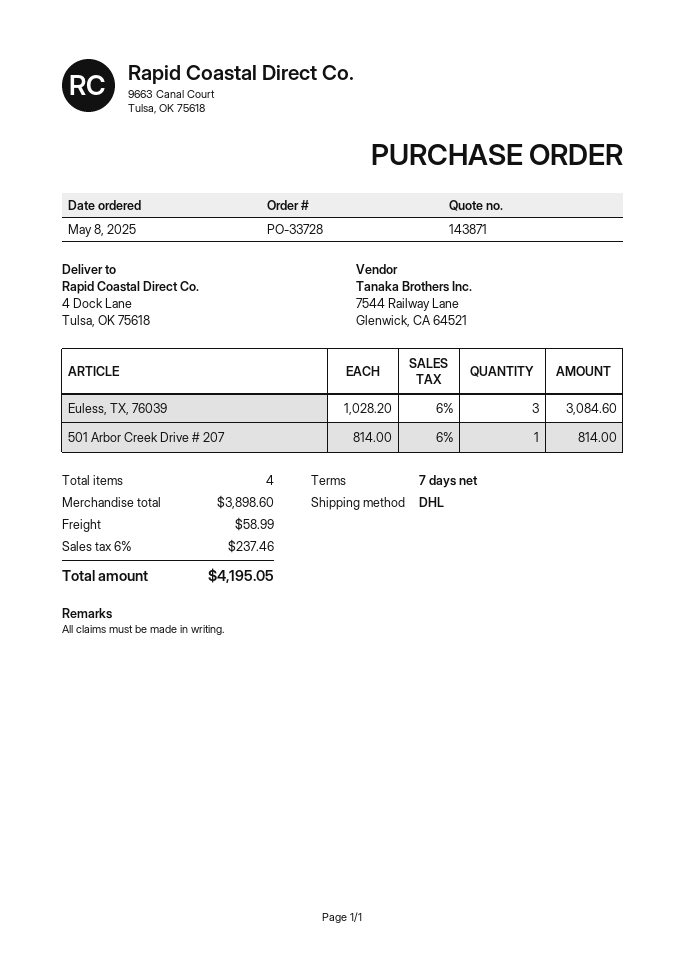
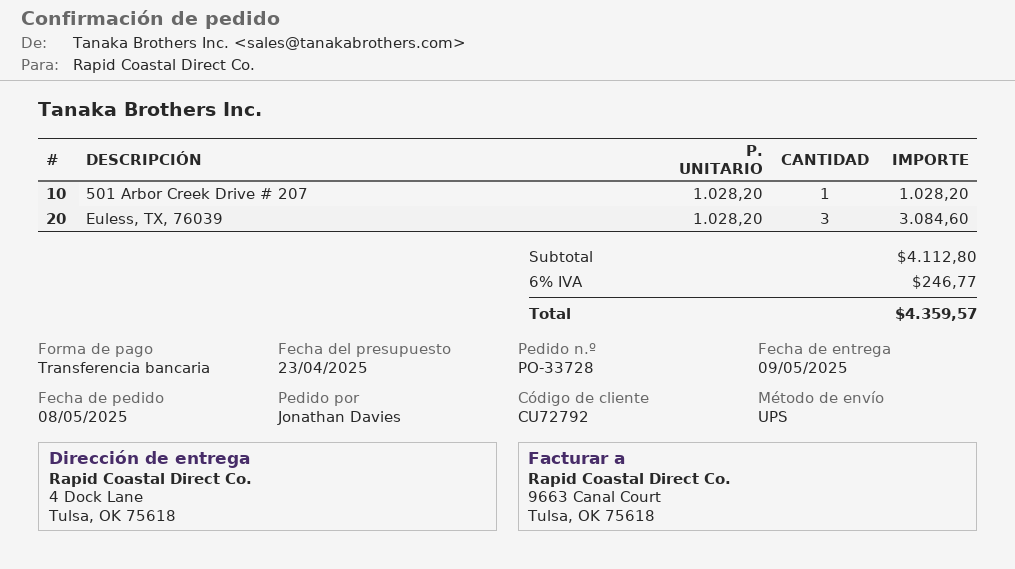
shipping method: DHL -> UPS
501 Arbor Creek Drive # 207: 1 x 814.00 = 814.00 -> 1 x 1028.20 = 1028.20
subtotal: 3898.60 -> 4112.80
shipping: 58.99 -> none
tax: 6% = 237.46 -> 6% = 246.77
total: 4195.05 -> 4359.57

